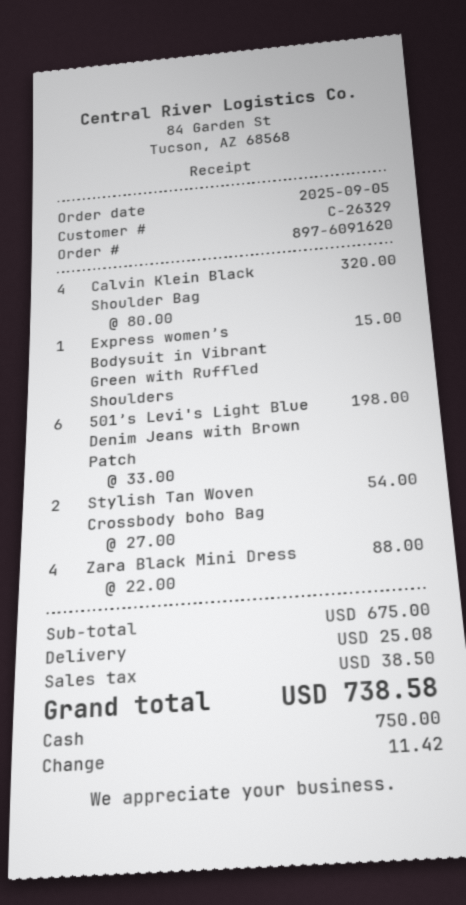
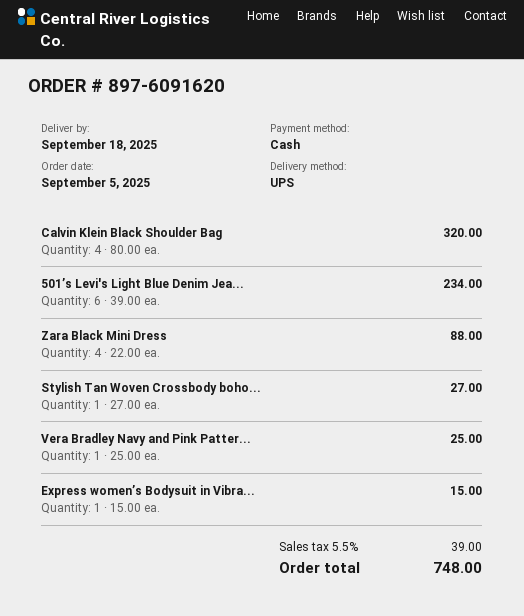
501’s Levi's Light Blue Denim Jeans with Brown Patch: 6 x 33.00 = 198.00 -> 6 x 39.00 = 234.00
Stylish Tan Woven Crossbody boho Bag: 2 x 27.00 = 54.00 -> 1 x 27.00 = 27.00
Vera Bradley Navy and Pink Patter...: none -> 1 x 25.00 = 25.00
shipping: 25.08 -> none
tax: 38.50 -> 39.00
total: 738.58 -> 748.00

